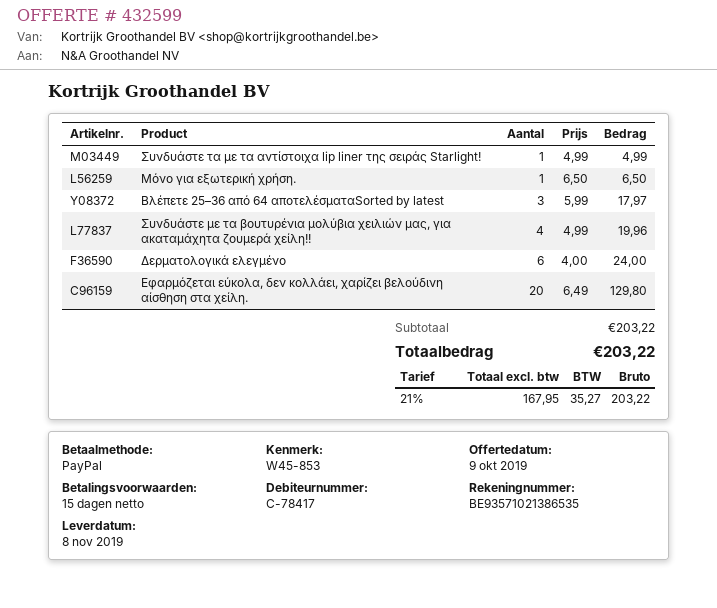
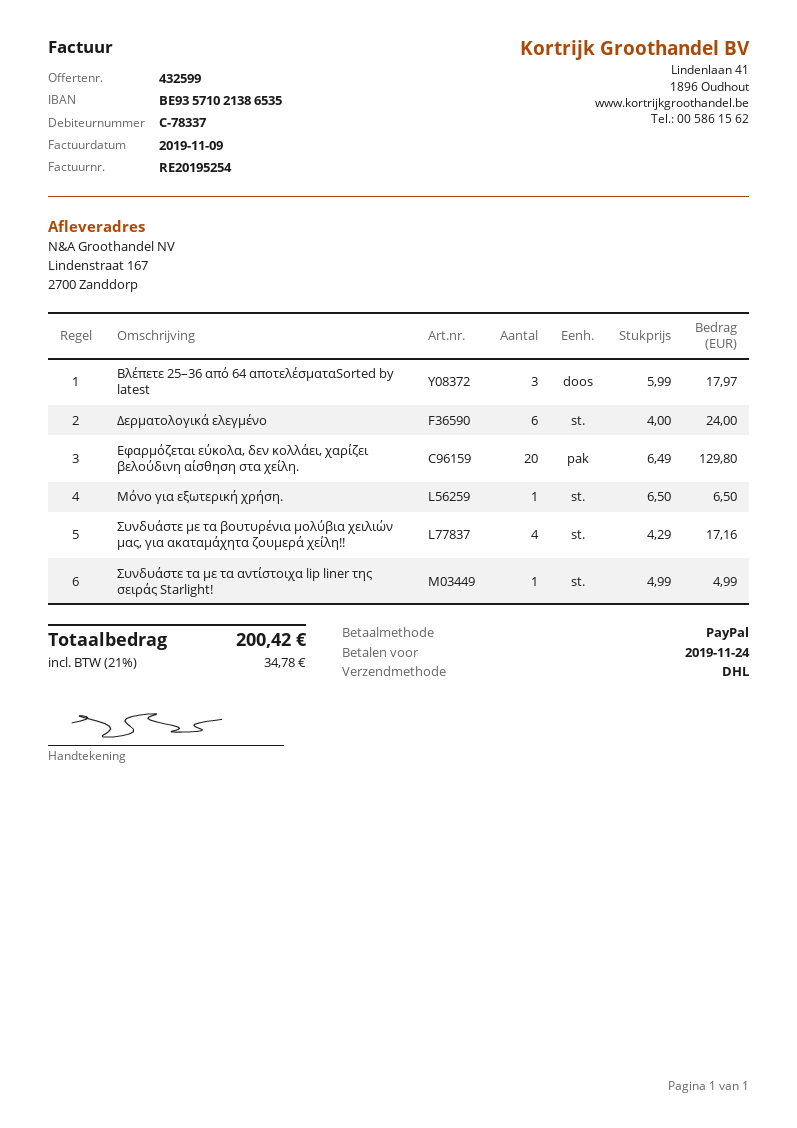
customer number: C-78417 -> C-78337
Συνδυάστε με τα βουτυρένια μολύβια χειλιών μας, για ακαταμάχητα ζουμερά χείλη!!: 4 x 4.99 = 19.96 -> 4 x 4.29 = 17.16
tax: 21% = 35.27 -> 21% = 34.78
total: 203.22 -> 200.42

